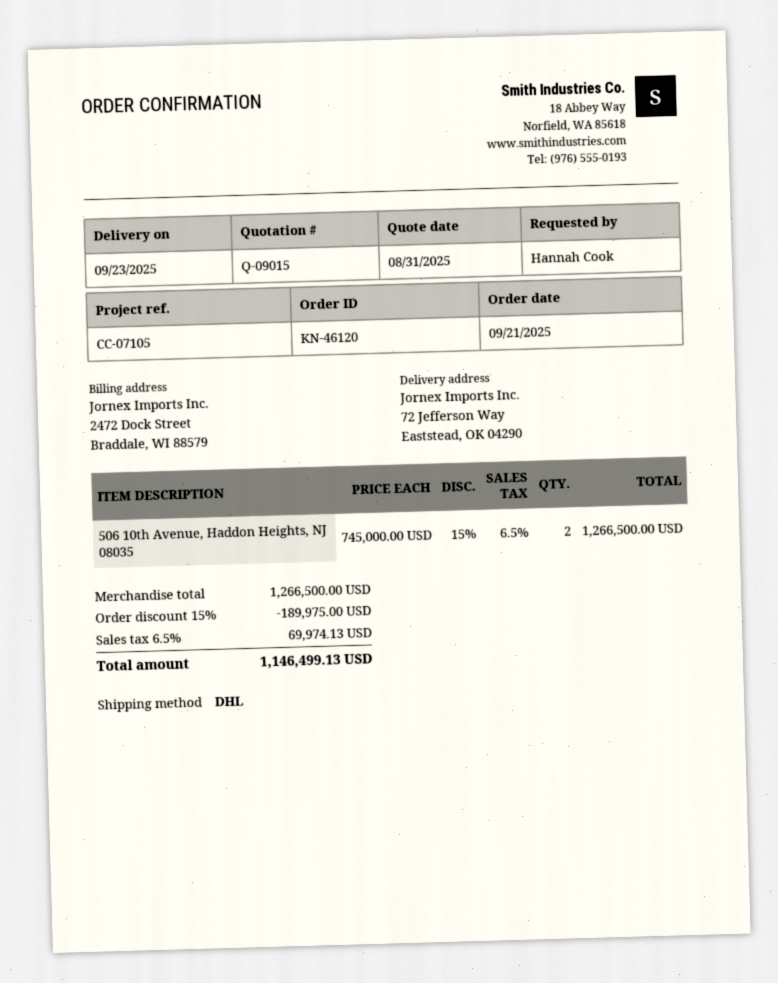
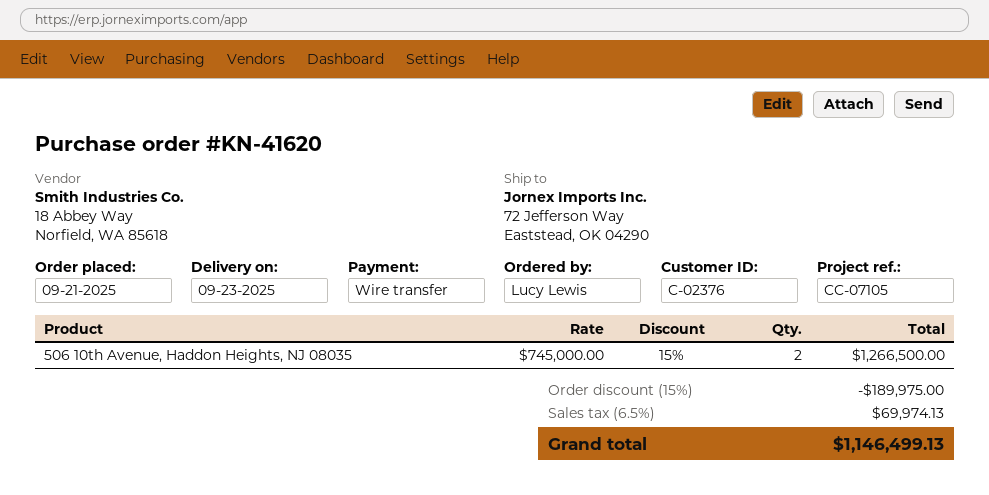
order number: KN-46120 -> KN-41620
ordered by: Hannah Cook -> Lucy Lewis

